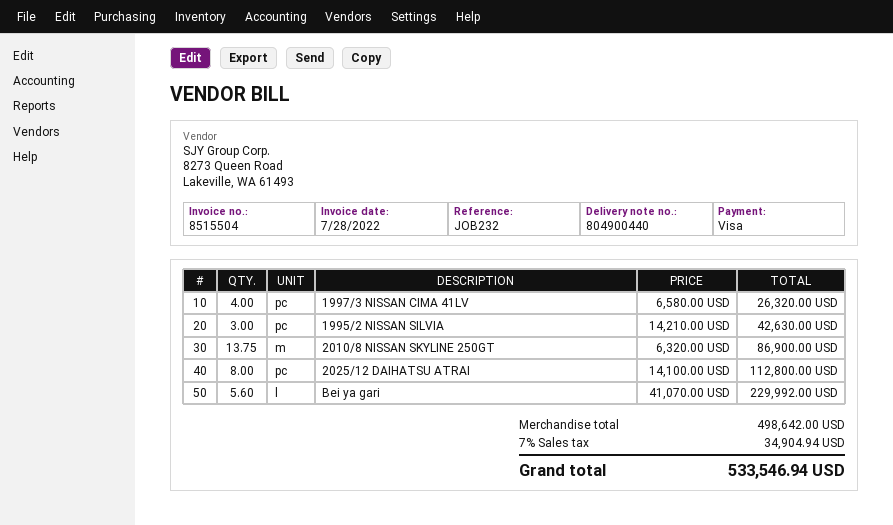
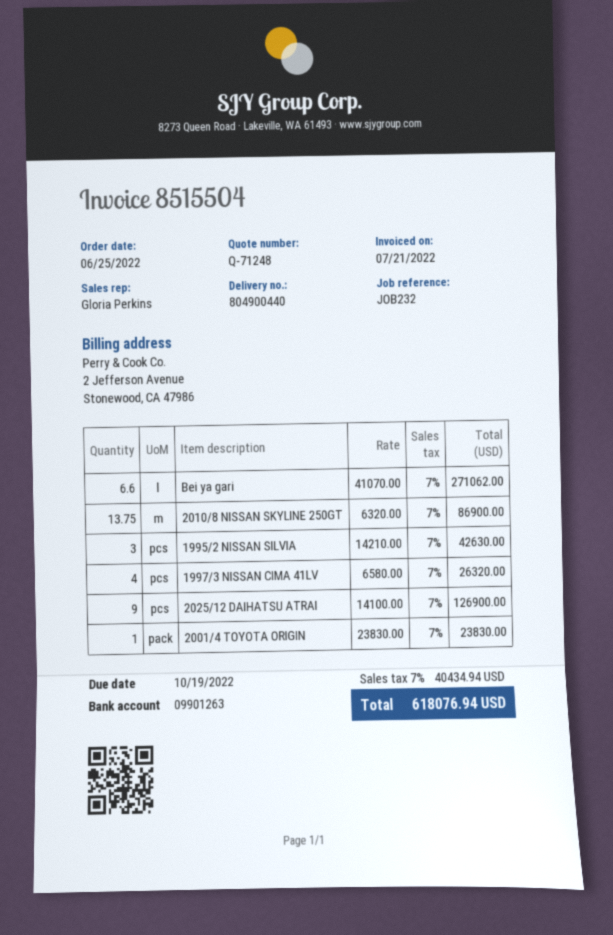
invoice date: 2022-07-28 -> 2022-07-21
2025/12 DAIHATSU ATRAI: 8 x 14100.00 = 112800.00 -> 9 x 14100.00 = 126900.00
Bei ya gari: 5.6 x 41070.00 = 229992.00 -> 6.6 x 41070.00 = 271062.00
2001/4 TOYOTA ORIGIN: none -> 1 x 23830.00 = 23830.00
tax: 7% = 34904.94 -> 7% = 40434.94
total: 533546.94 -> 618076.94

